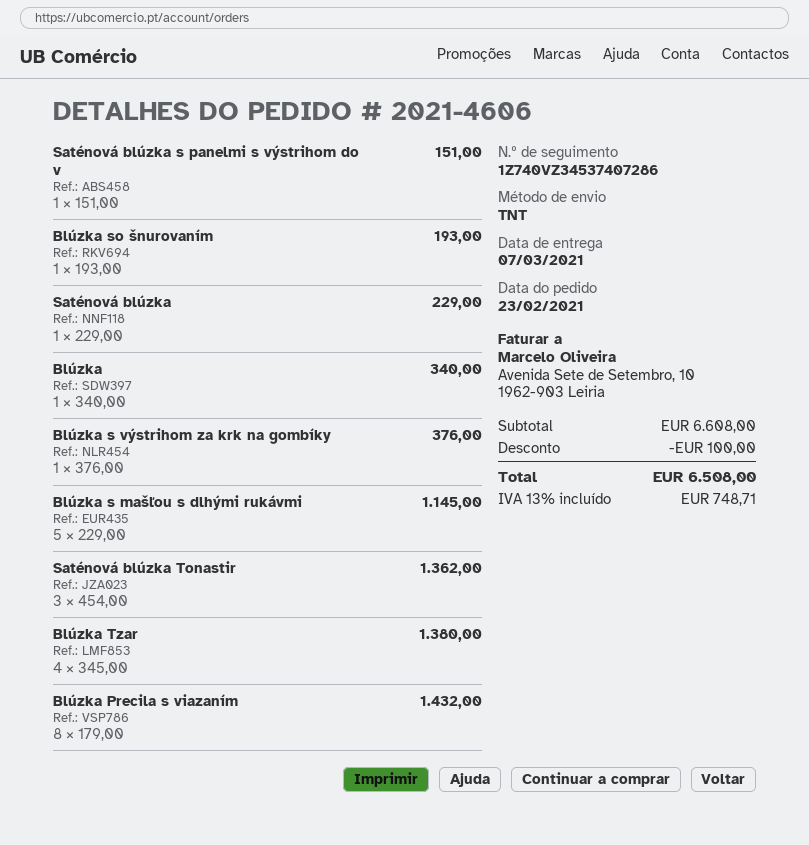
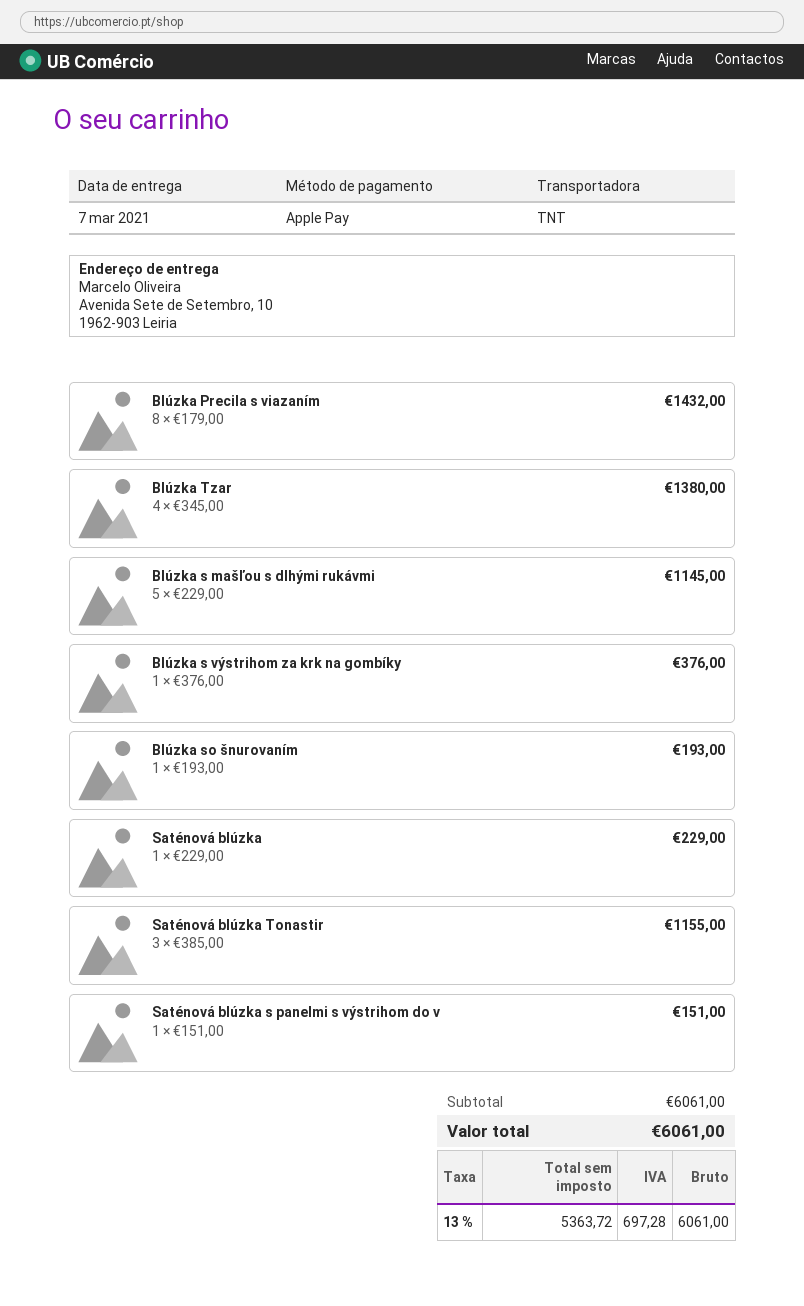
Blúzka: 1 x 340.00 = 340.00 -> none
Saténová blúzka Tonastir: 3 x 454.00 = 1362.00 -> 3 x 385.00 = 1155.00
subtotal: 6608.00 -> 6061.00
discount: 100.00 -> none
tax: 13% = 748.71 -> 13% = 697.28
total: 6508.00 -> 6061.00

